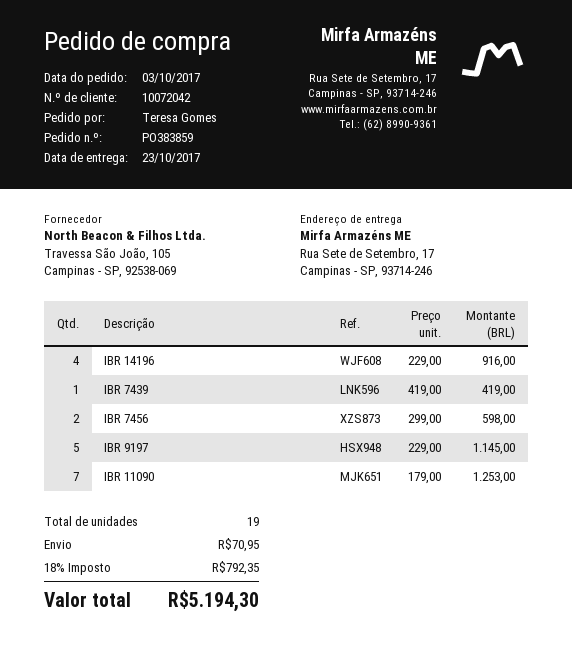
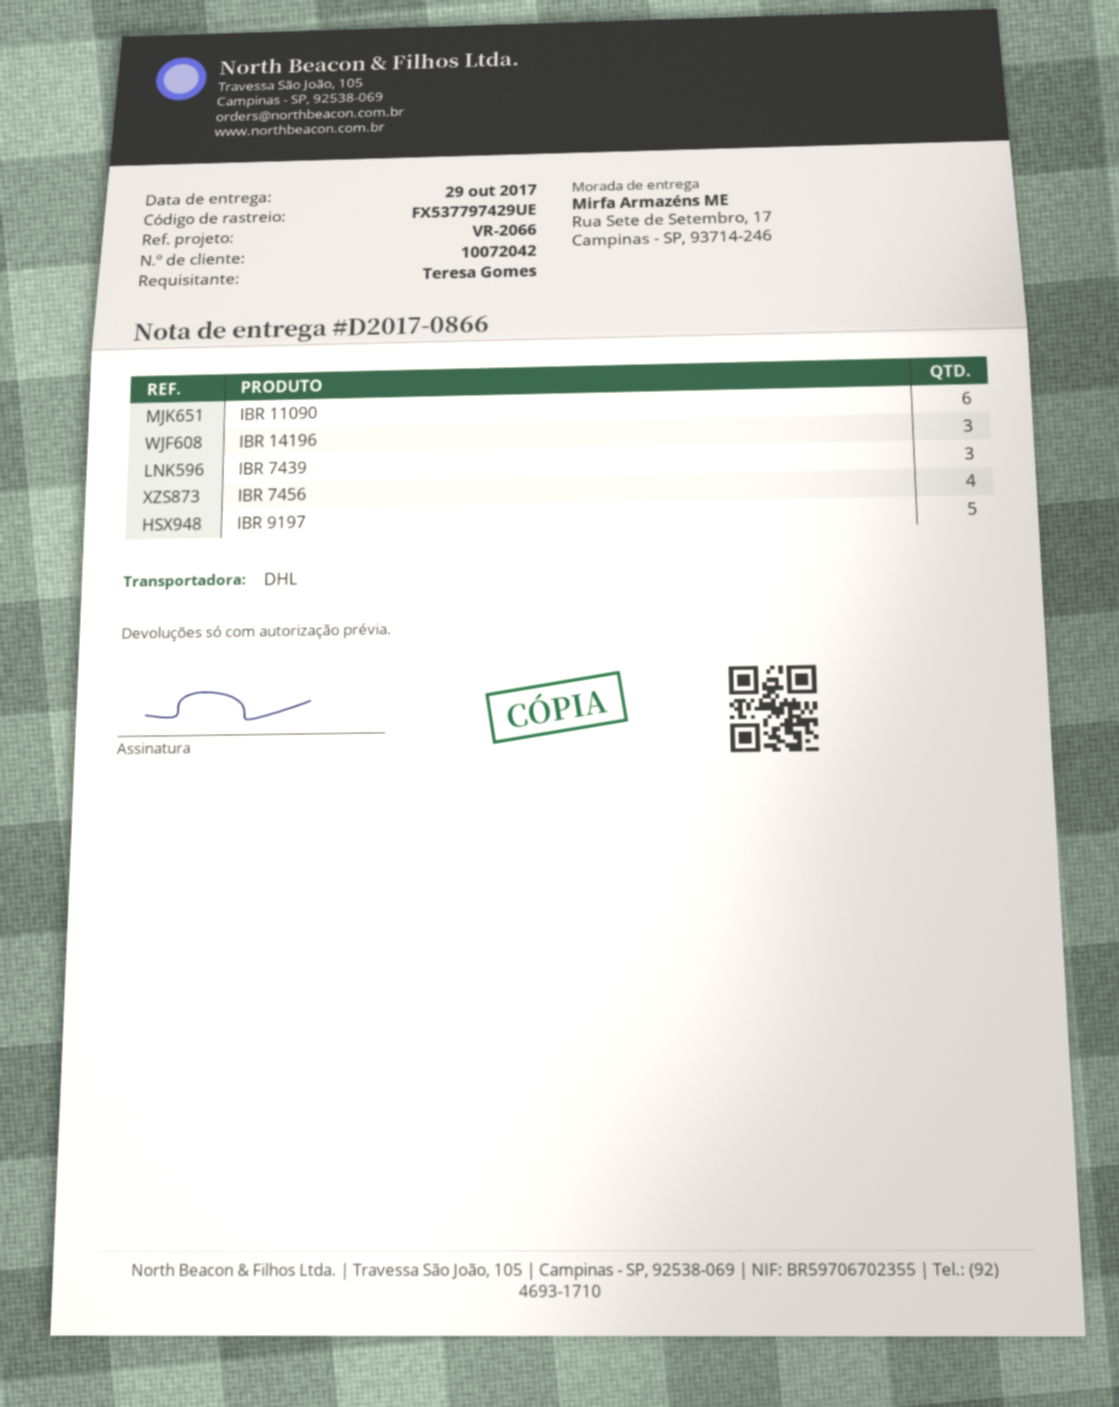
delivery date: 2017-10-23 -> 2017-10-29
IBR 14196: 4 -> 3
IBR 7439: 1 -> 3
IBR 7456: 2 -> 4
IBR 11090: 7 -> 6

